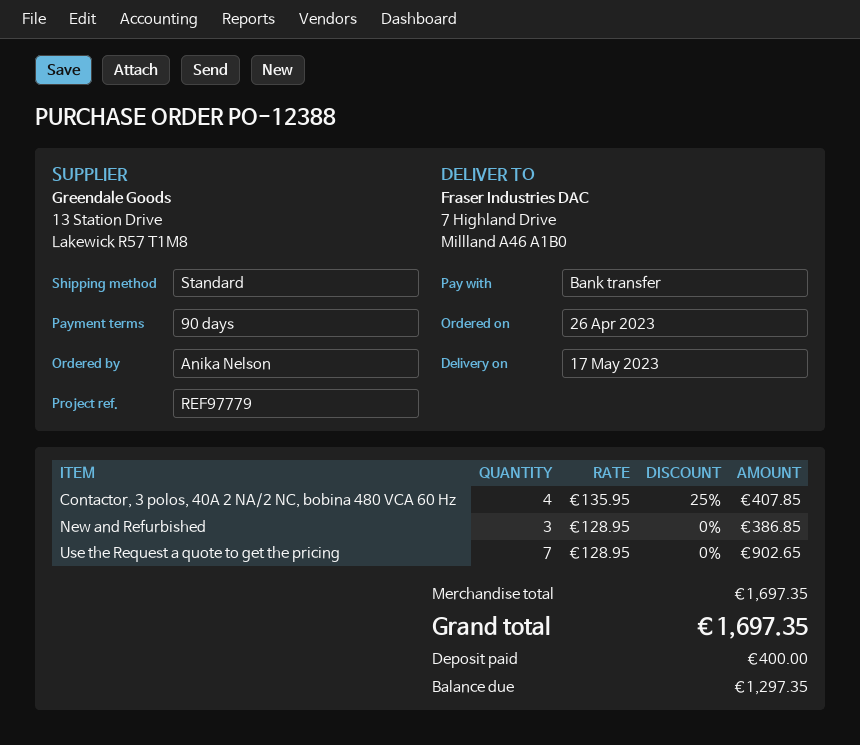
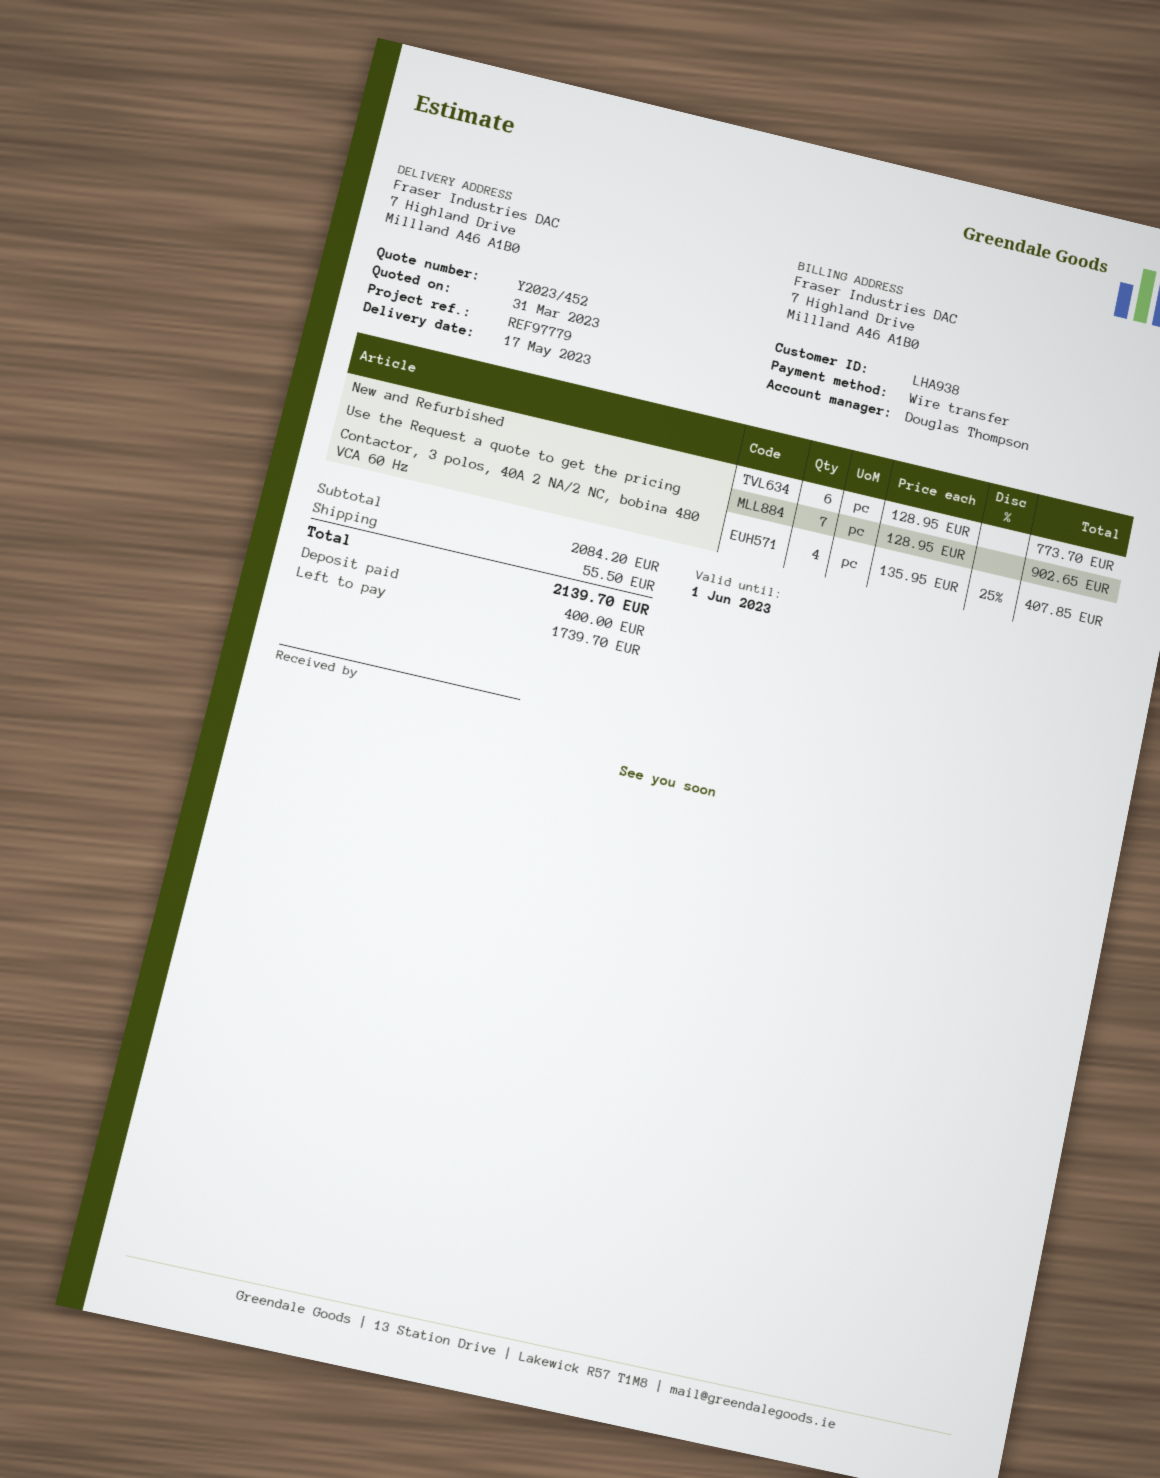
New and Refurbished: 3 x 128.95 = 386.85 -> 6 x 128.95 = 773.70
subtotal: 1697.35 -> 2084.20
shipping: none -> 55.50
total: 1697.35 -> 2139.70
balance: 1297.35 -> 1739.70

